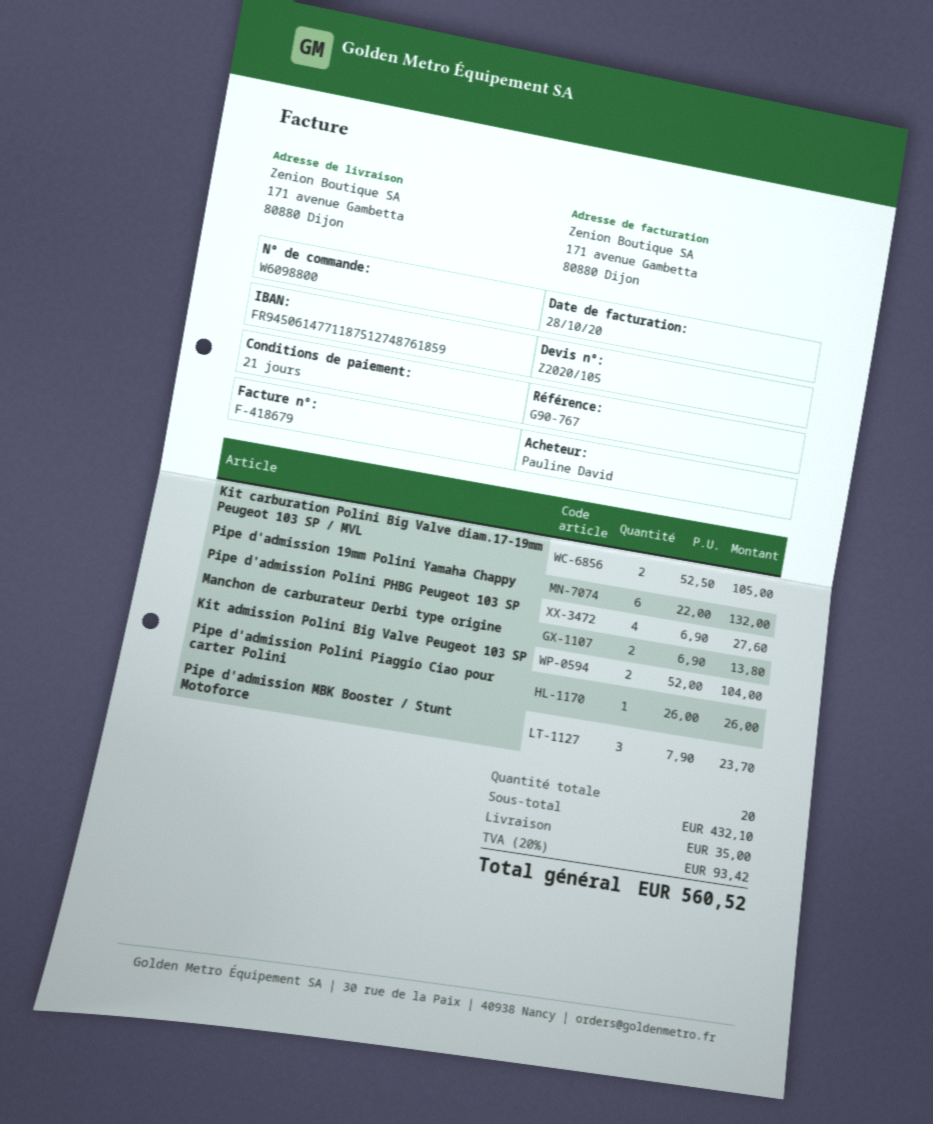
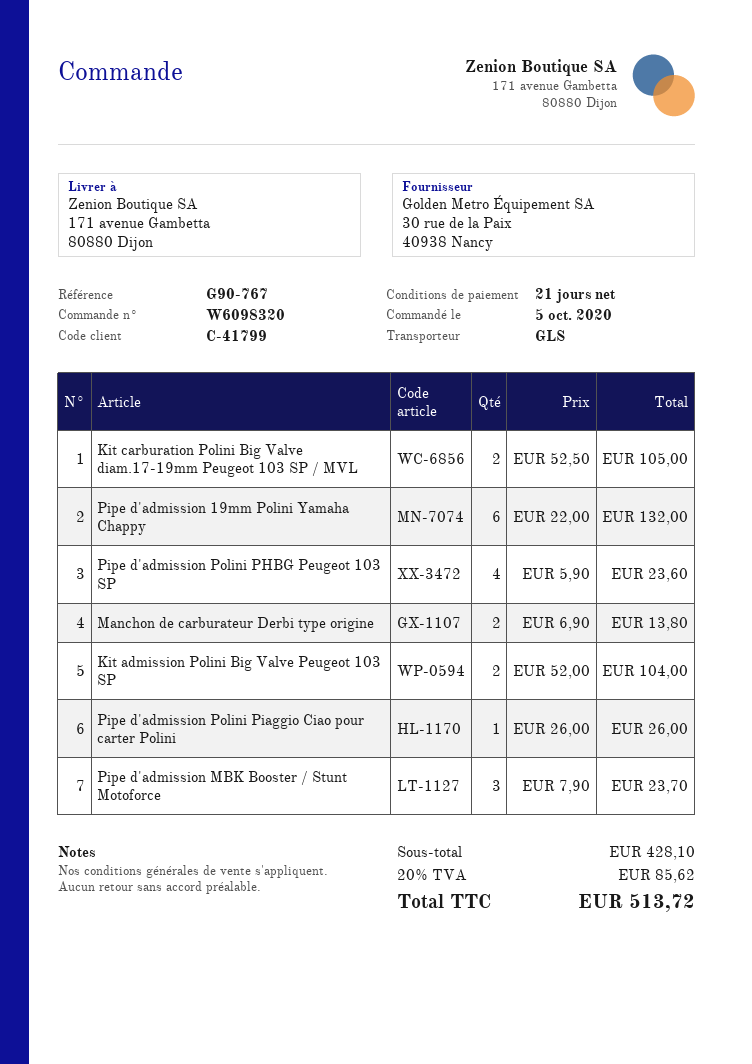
order number: W6098800 -> W6098320
Pipe d'admission Polini PHBG Peugeot 103 SP: 4 x 6.90 = 27.60 -> 4 x 5.90 = 23.60
subtotal: 432.10 -> 428.10
shipping: 35.00 -> none
tax: 20% = 93.42 -> 20% = 85.62
total: 560.52 -> 513.72

